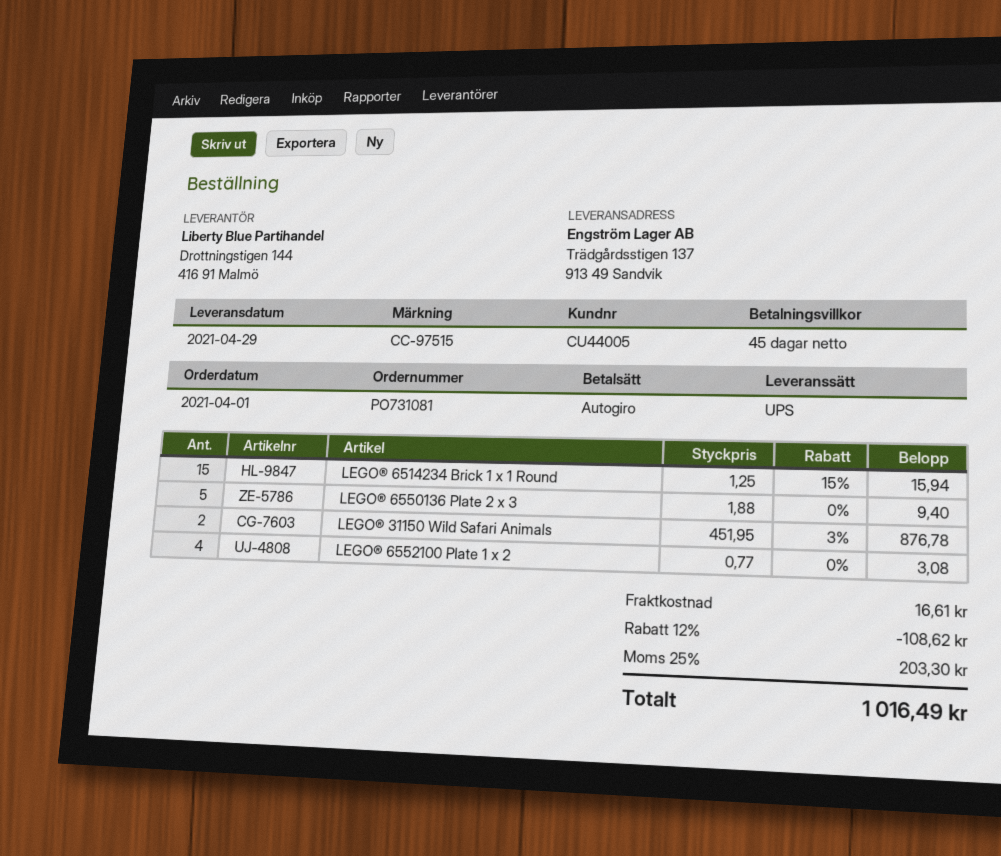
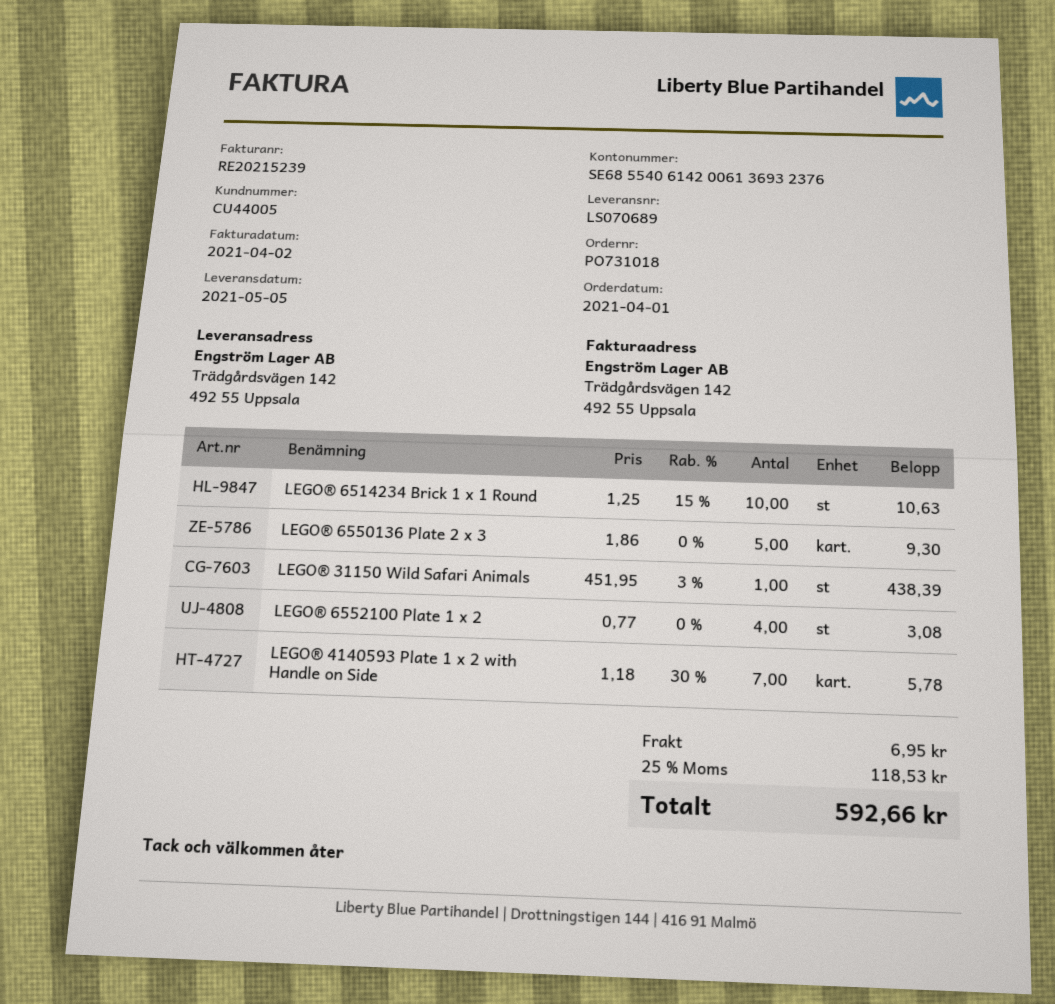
order number: PO731081 -> PO731018
delivery date: 2021-04-29 -> 2021-05-05
ship to: Trädgårdsstigen 137, 913 49 Sandvik -> Trädgårdsvägen 142, 492 55 Uppsala
LEGO® 6514234 Brick 1 x 1 Round: 15 x 1.25 - 15% = 15.94 -> 10 x 1.25 - 15% = 10.63
LEGO® 6550136 Plate 2 x 3: 5 x 1.88 = 9.40 -> 5 x 1.86 = 9.30
LEGO® 31150 Wild Safari Animals: 2 x 451.95 - 3% = 876.78 -> 1 x 451.95 - 3% = 438.39
LEGO® 4140593 Plate 1 x 2 with Handle on Side: none -> 7 x 1.18 - 30% = 5.78
discount: 12% = 108.62 -> none
shipping: 16.61 -> 6.95
tax: 25% = 203.30 -> 25% = 118.53
total: 1016.49 -> 592.66

